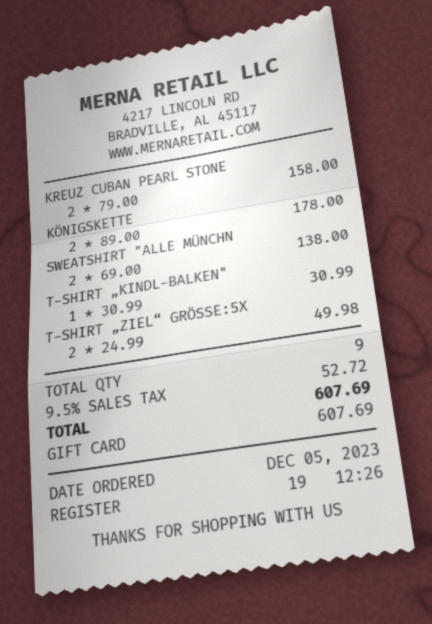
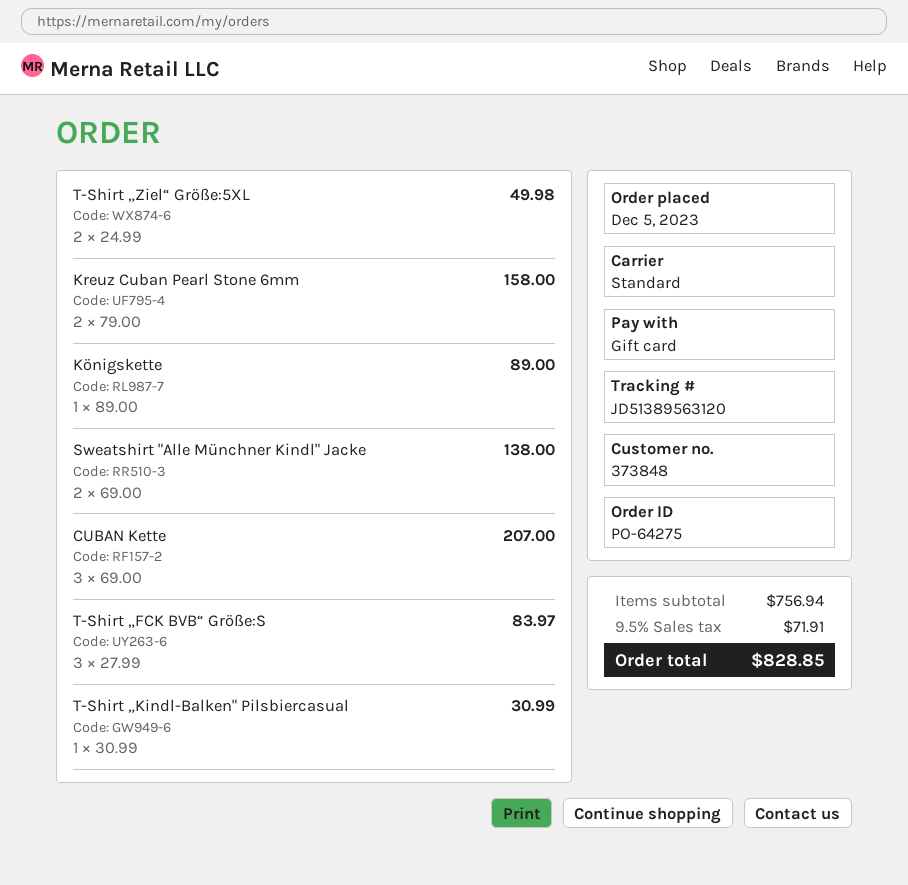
KÖNIGSKETTE: 2 x 89.00 = 178.00 -> 1 x 89.00 = 89.00
CUBAN Kette: none -> 3 x 69.00 = 207.00
T-Shirt „FCK BVB“ Größe:S: none -> 3 x 27.99 = 83.97
tax: 9.5% = 52.72 -> 9.5% = 71.91
total: 607.69 -> 828.85

